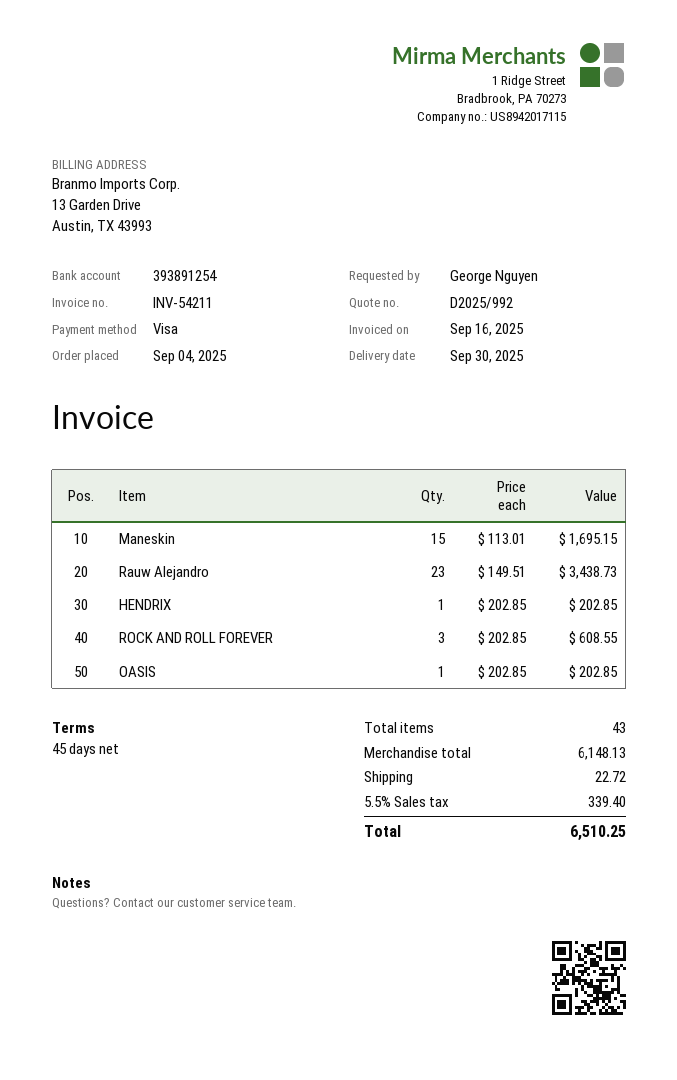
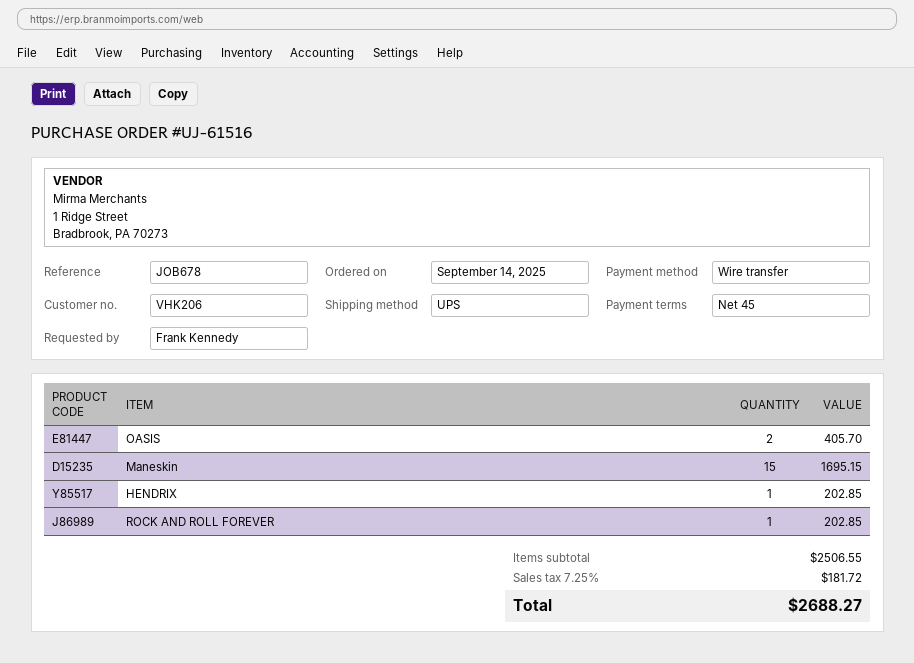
order date: 2025-09-04 -> 2025-09-14
ordered by: George Nguyen -> Frank Kennedy
payment method: Visa -> bank transfer
Rauw Alejandro: 23 for 3438.73 -> none
ROCK AND ROLL FOREVER: 3 for 608.55 -> 1 for 202.85
OASIS: 1 for 202.85 -> 2 for 405.70
subtotal: 6148.13 -> 2506.55
shipping: 22.72 -> none
tax: 5.5% = 339.40 -> 7.25% = 181.72
total: 6510.25 -> 2688.27

